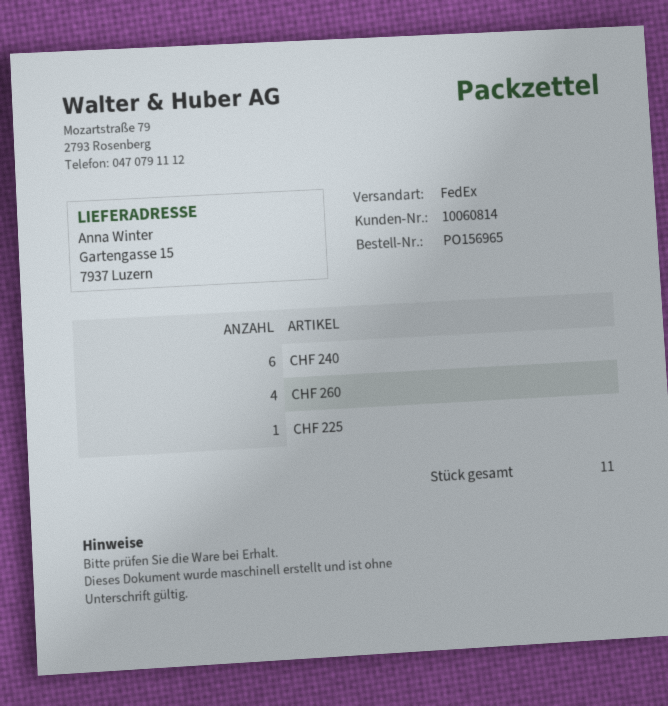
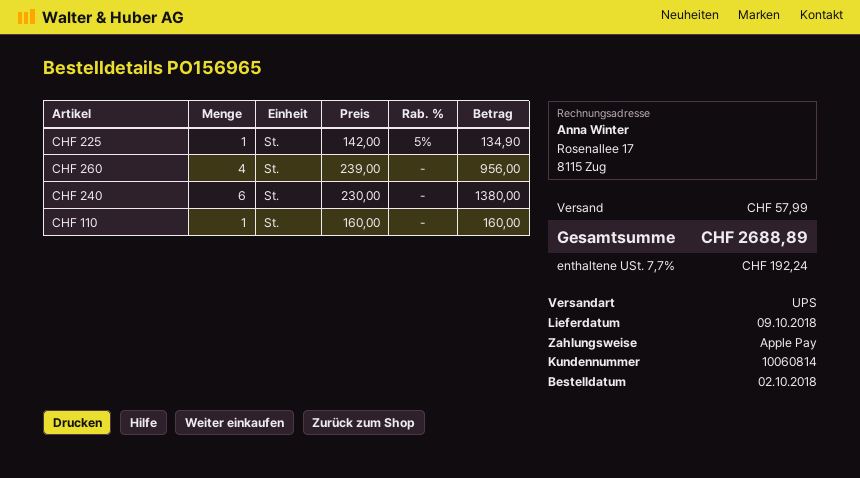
shipping method: FedEx -> UPS
CHF 110: none -> 1

